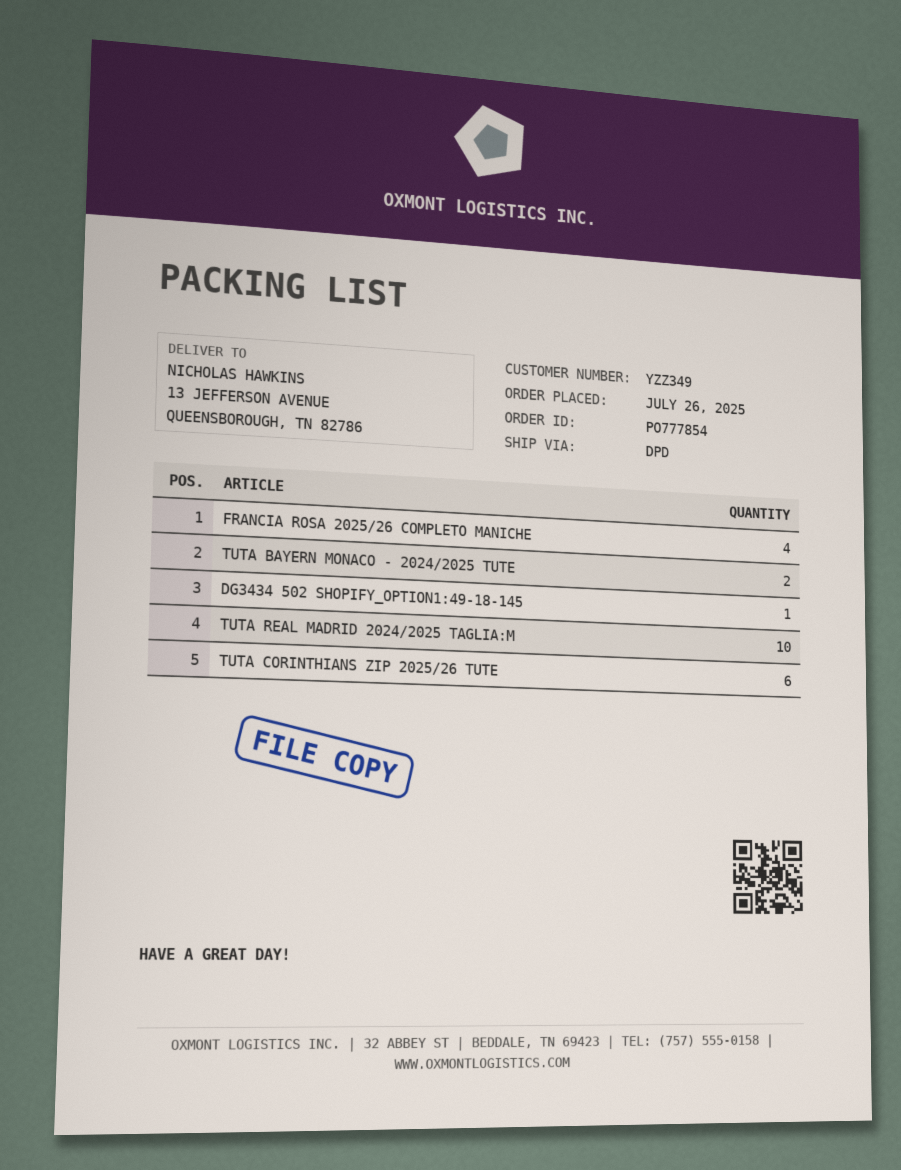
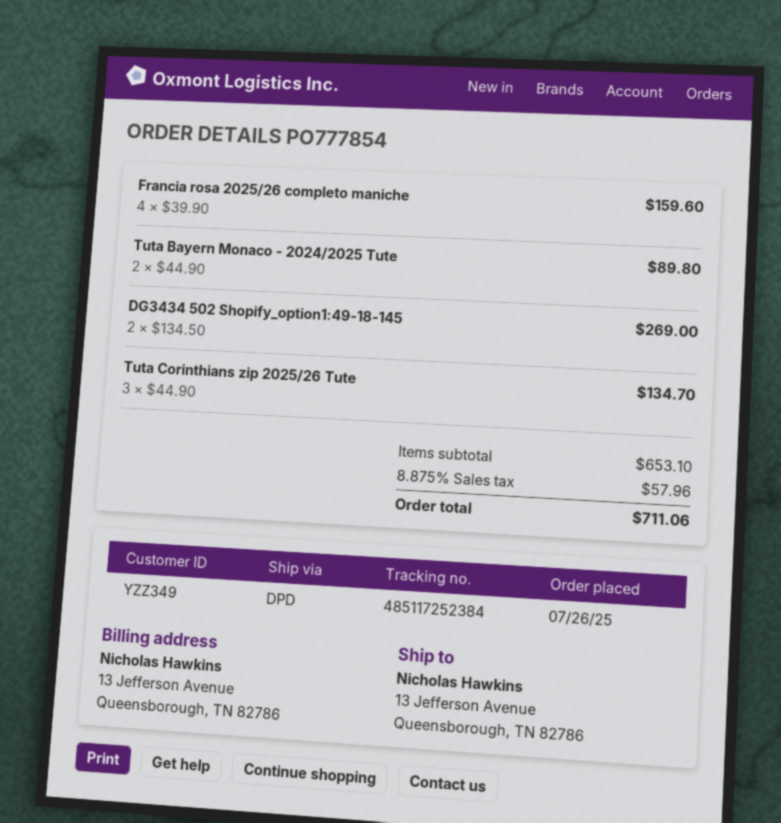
DG3434 502 SHOPIFY_OPTION1:49-18-145: 1 -> 2
TUTA REAL MADRID 2024/2025 TAGLIA:M: 10 -> none
TUTA CORINTHIANS ZIP 2025/26 TUTE: 6 -> 3

